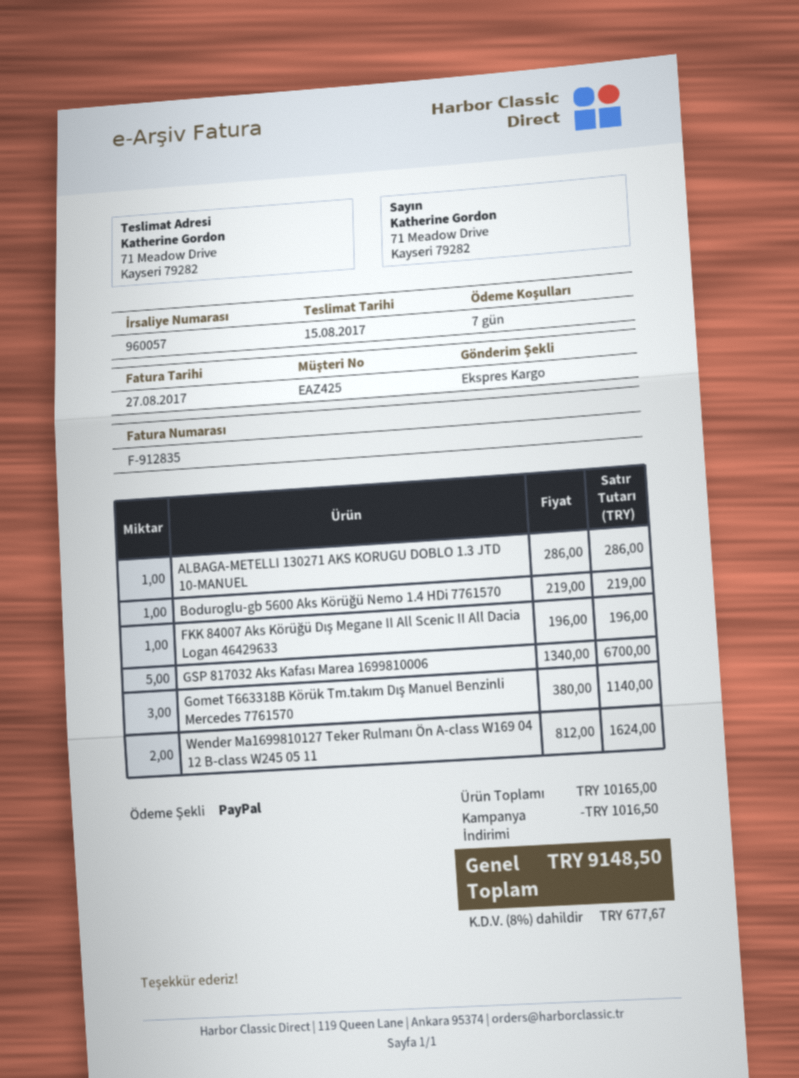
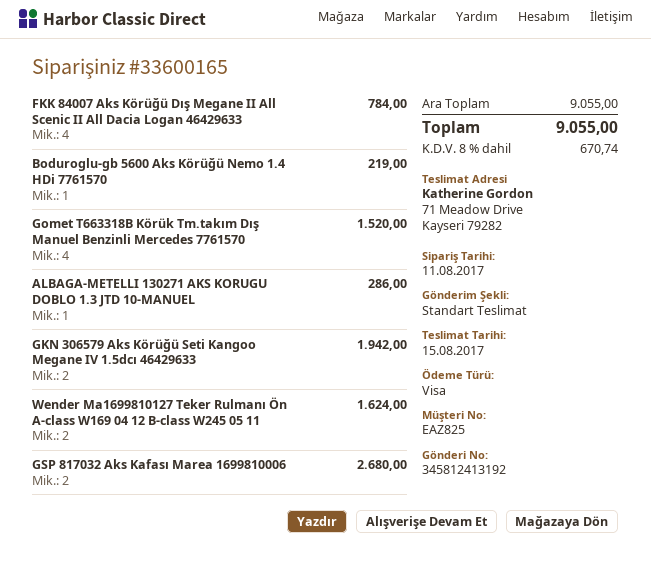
customer number: EAZ425 -> EAZ825
payment method: PayPal -> Visa
shipping method: express -> standard
FKK 84007 Aks Körüğü Dış Megane II All Scenic II All Dacia Logan 46429633: 1 for 196.00 -> 4 for 784.00
GSP 817032 Aks Kafası Marea 1699810006: 5 for 6700.00 -> 2 for 2680.00
Gomet T663318B Körük Tm.takım Dış Manuel Benzinli Mercedes 7761570: 3 for 1140.00 -> 4 for 1520.00
GKN 306579 Aks Körüğü Seti Kangoo Megane IV 1.5dcı 46429633: none -> 2 for 1942.00
subtotal: 10165.00 -> 9055.00
discount: 1016.50 -> none
tax: 8% = 677.67 -> 8% = 670.74
total: 9148.50 -> 9055.00

